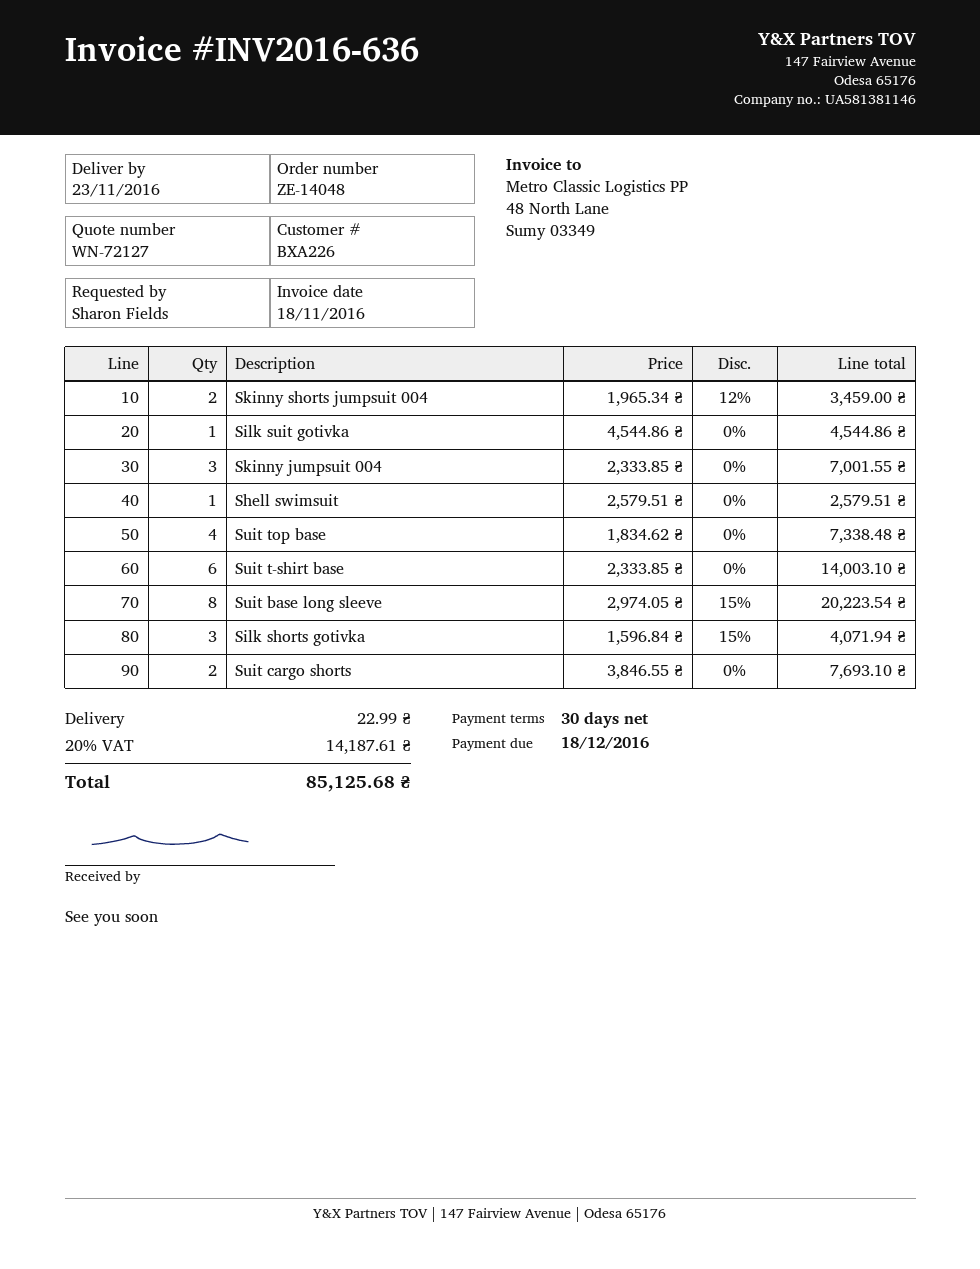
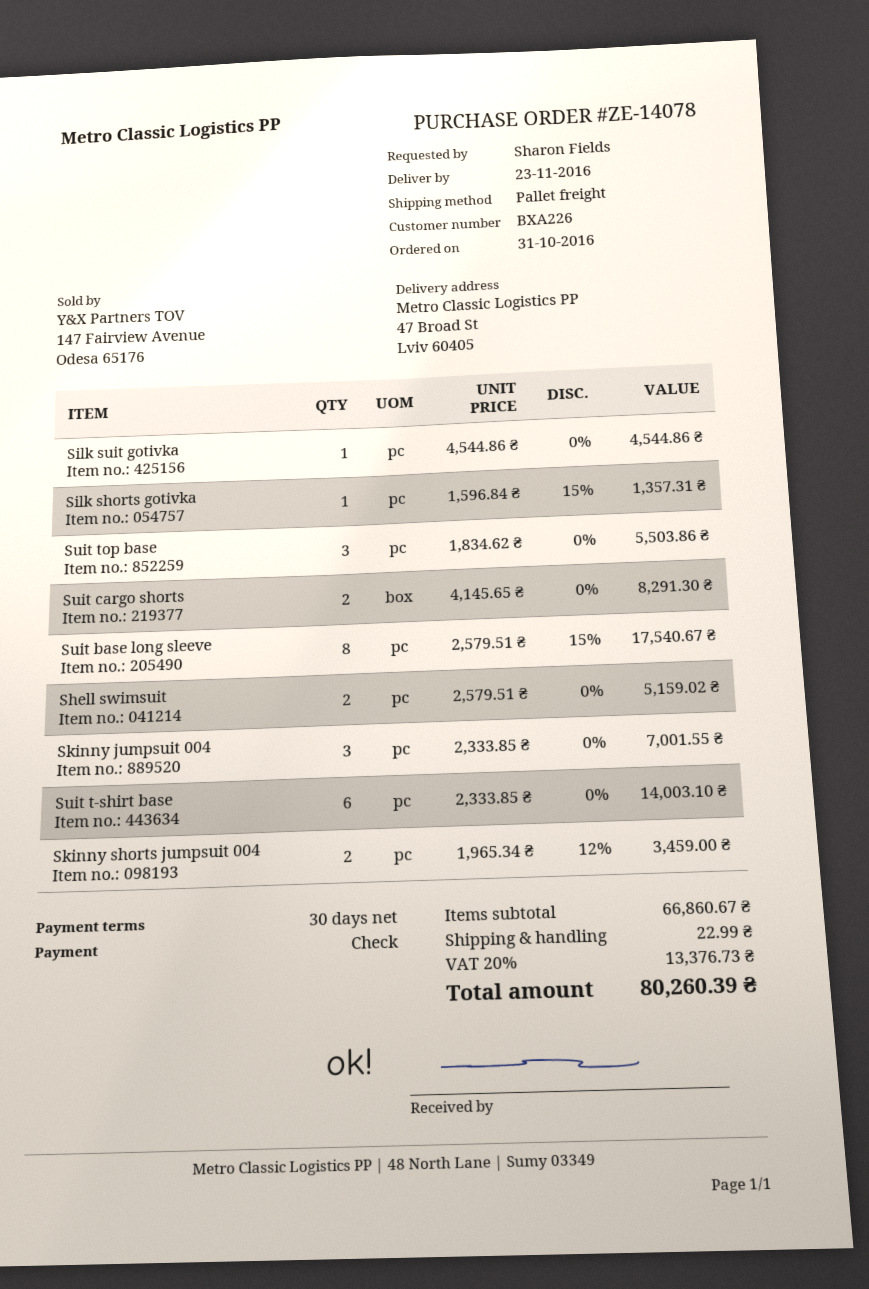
order number: ZE-14048 -> ZE-14078
Shell swimsuit: 1 x 2579.51 = 2579.51 -> 2 x 2579.51 = 5159.02
Suit top base: 4 x 1834.62 = 7338.48 -> 3 x 1834.62 = 5503.86
Suit base long sleeve: 8 x 2974.05 - 15% = 20223.54 -> 8 x 2579.51 - 15% = 17540.67
Silk shorts gotivka: 3 x 1596.84 - 15% = 4071.94 -> 1 x 1596.84 - 15% = 1357.31
Suit cargo shorts: 2 x 3846.55 = 7693.10 -> 2 x 4145.65 = 8291.30
tax: 20% = 14187.61 -> 20% = 13376.73
total: 85125.68 -> 80260.39

